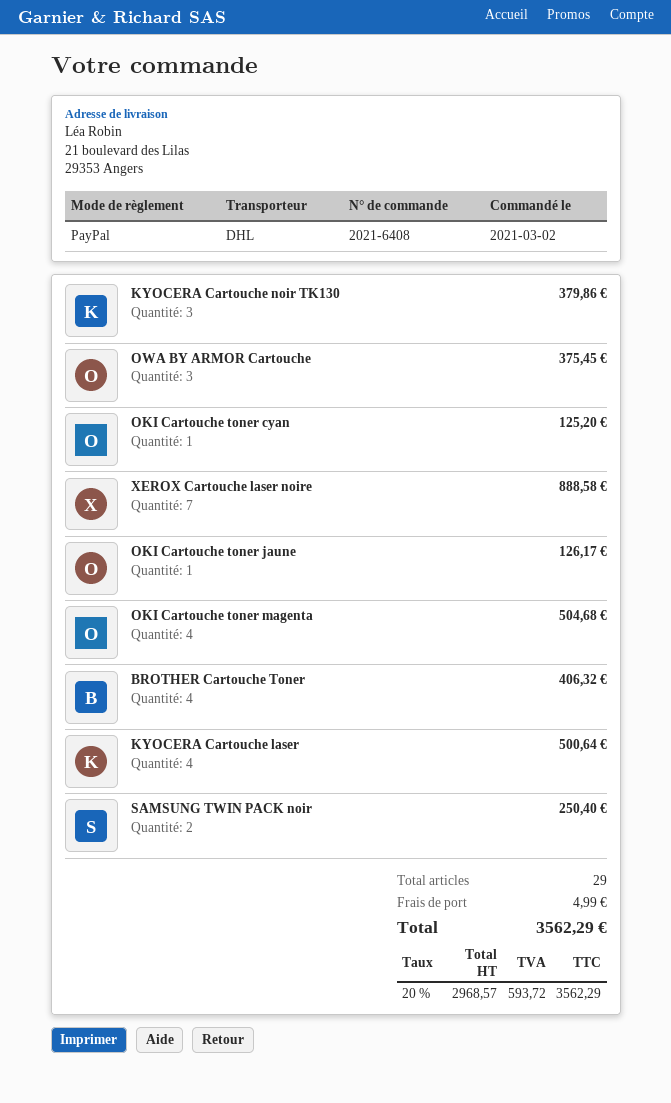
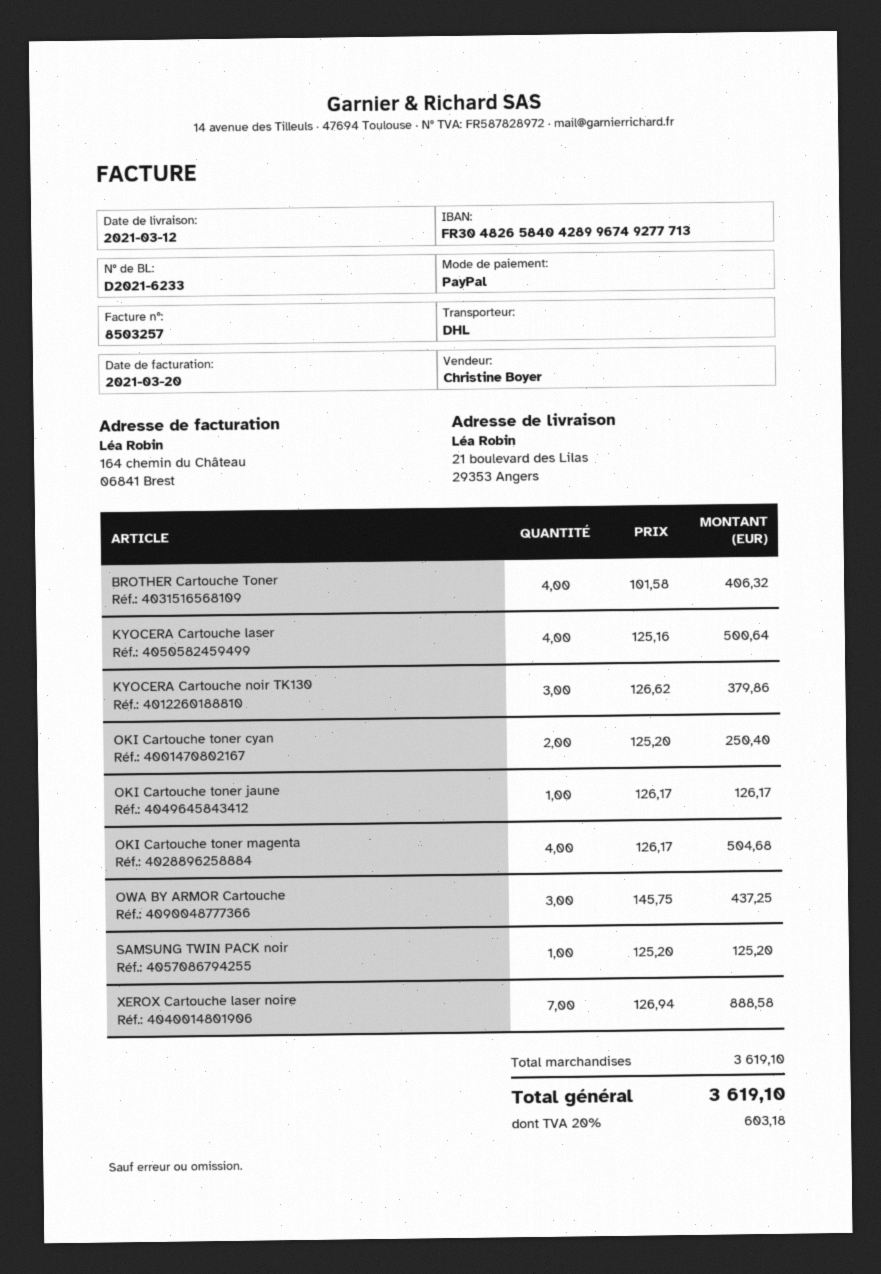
OWA BY ARMOR Cartouche: 3 for 375.45 -> 3 for 437.25
OKI Cartouche toner cyan: 1 for 125.20 -> 2 for 250.40
SAMSUNG TWIN PACK noir: 2 for 250.40 -> 1 for 125.20
shipping: 4.99 -> none
tax: 20% = 593.72 -> 20% = 603.18
total: 3562.29 -> 3619.10

